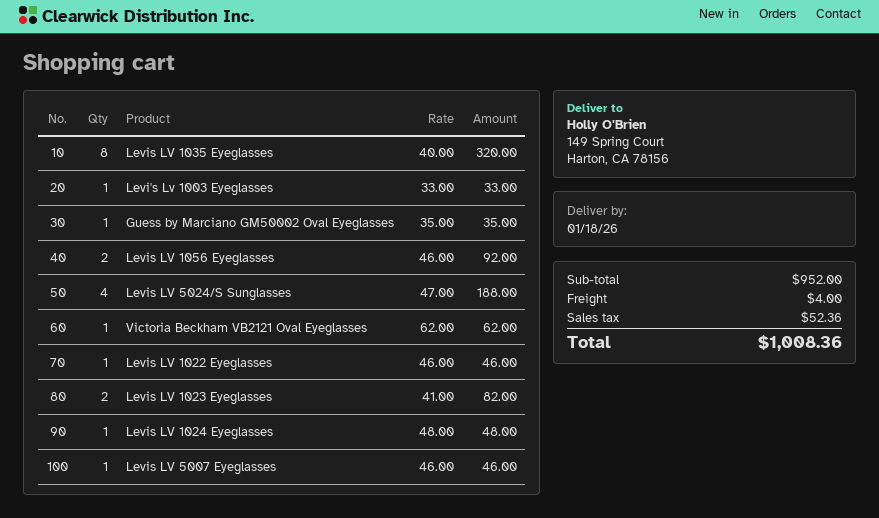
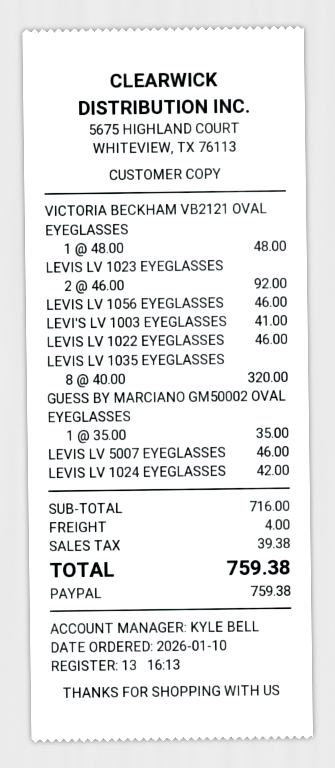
Levi's Lv 1003 Eyeglasses: 1 x 33.00 = 33.00 -> 1 x 41.00 = 41.00
Levis LV 1056 Eyeglasses: 2 x 46.00 = 92.00 -> 1 x 46.00 = 46.00
Levis LV 5024/S Sunglasses: 4 x 47.00 = 188.00 -> none
Victoria Beckham VB2121 Oval Eyeglasses: 1 x 62.00 = 62.00 -> 1 x 48.00 = 48.00
Levis LV 1023 Eyeglasses: 2 x 41.00 = 82.00 -> 2 x 46.00 = 92.00
Levis LV 1024 Eyeglasses: 1 x 48.00 = 48.00 -> 1 x 42.00 = 42.00
subtotal: 952.00 -> 716.00
tax: 52.36 -> 39.38
total: 1008.36 -> 759.38

